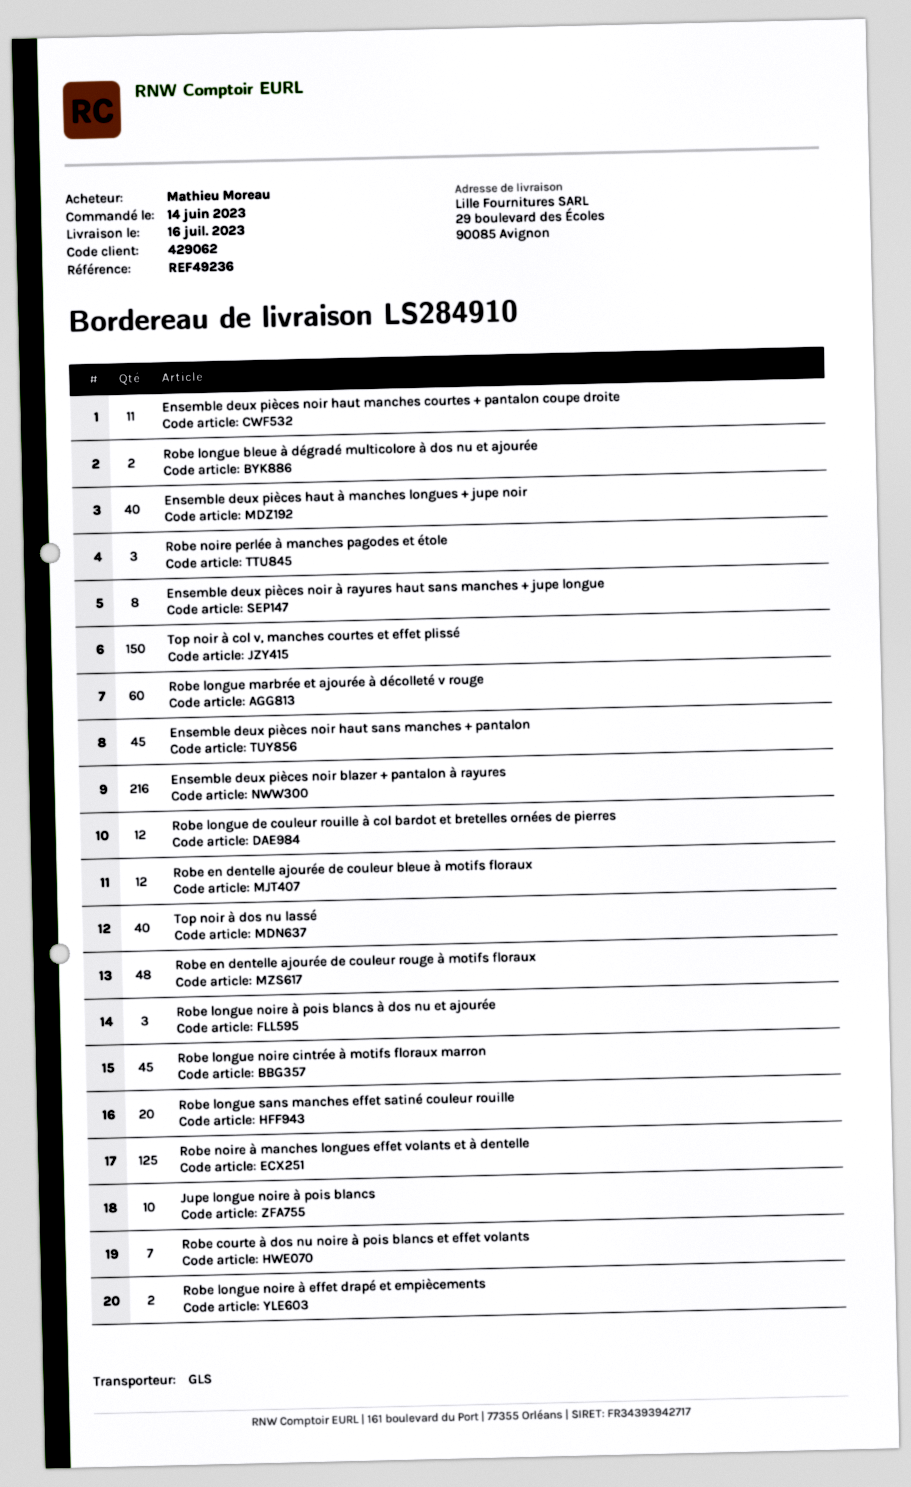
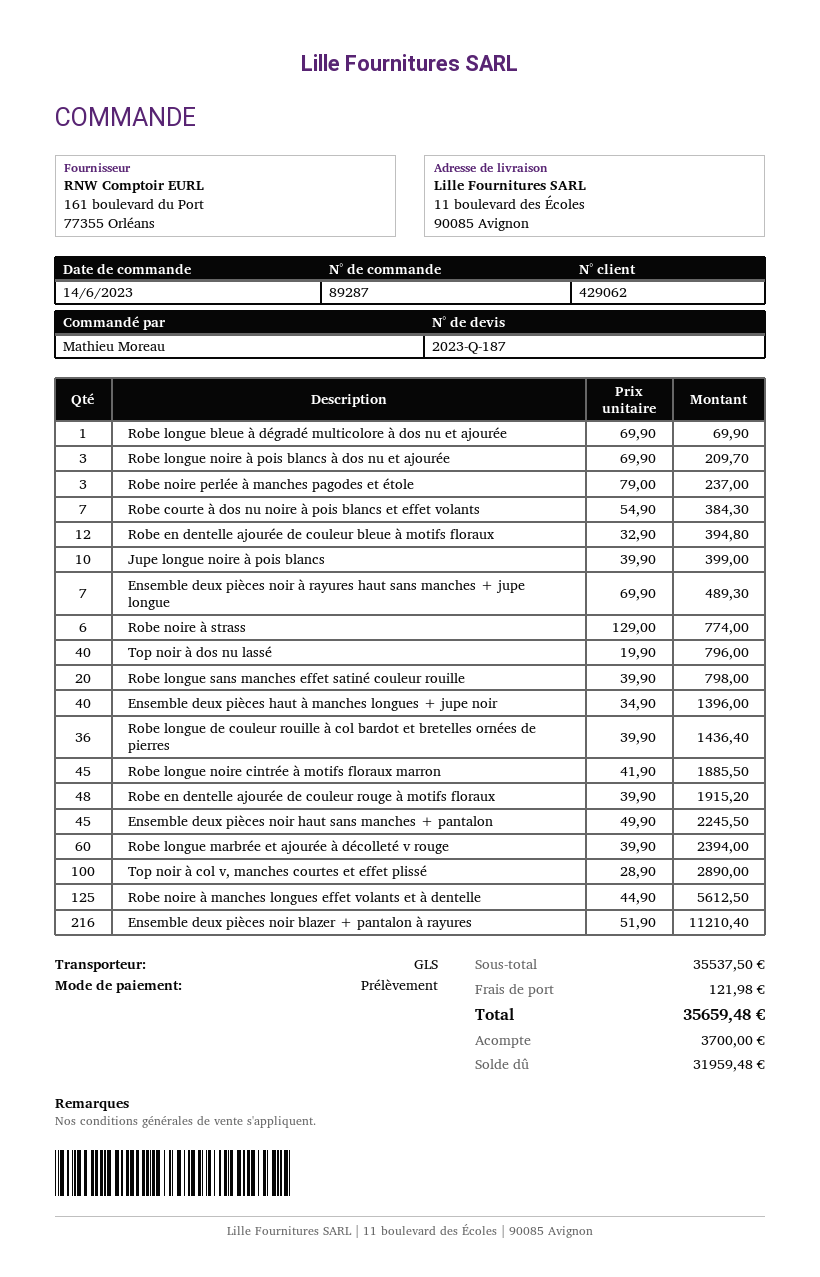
ship to: 29 boulevard des Écoles, 90085 Avignon -> 11 boulevard des Écoles, 90085 Avignon
Ensemble deux pièces noir haut manches courtes + pantalon coupe droite: 11 -> none
Robe longue bleue à dégradé multicolore à dos nu et ajourée: 2 -> 1
Ensemble deux pièces noir à rayures haut sans manches + jupe longue: 8 -> 7
Top noir à col v, manches courtes et effet plissé: 150 -> 100
Robe longue de couleur rouille à col bardot et bretelles ornées de pierres: 12 -> 36
Robe longue noire à effet drapé et empiècements: 2 -> none
Robe noire à strass: none -> 6

